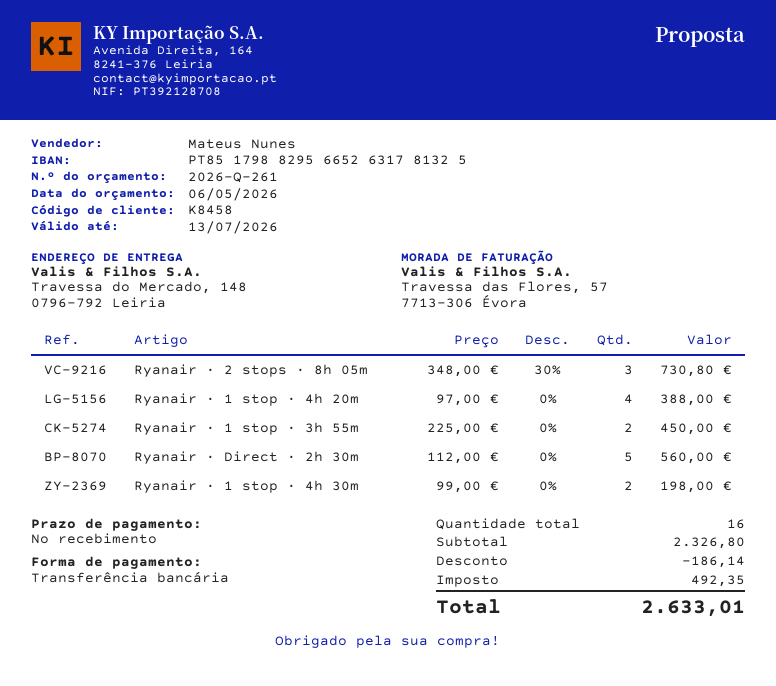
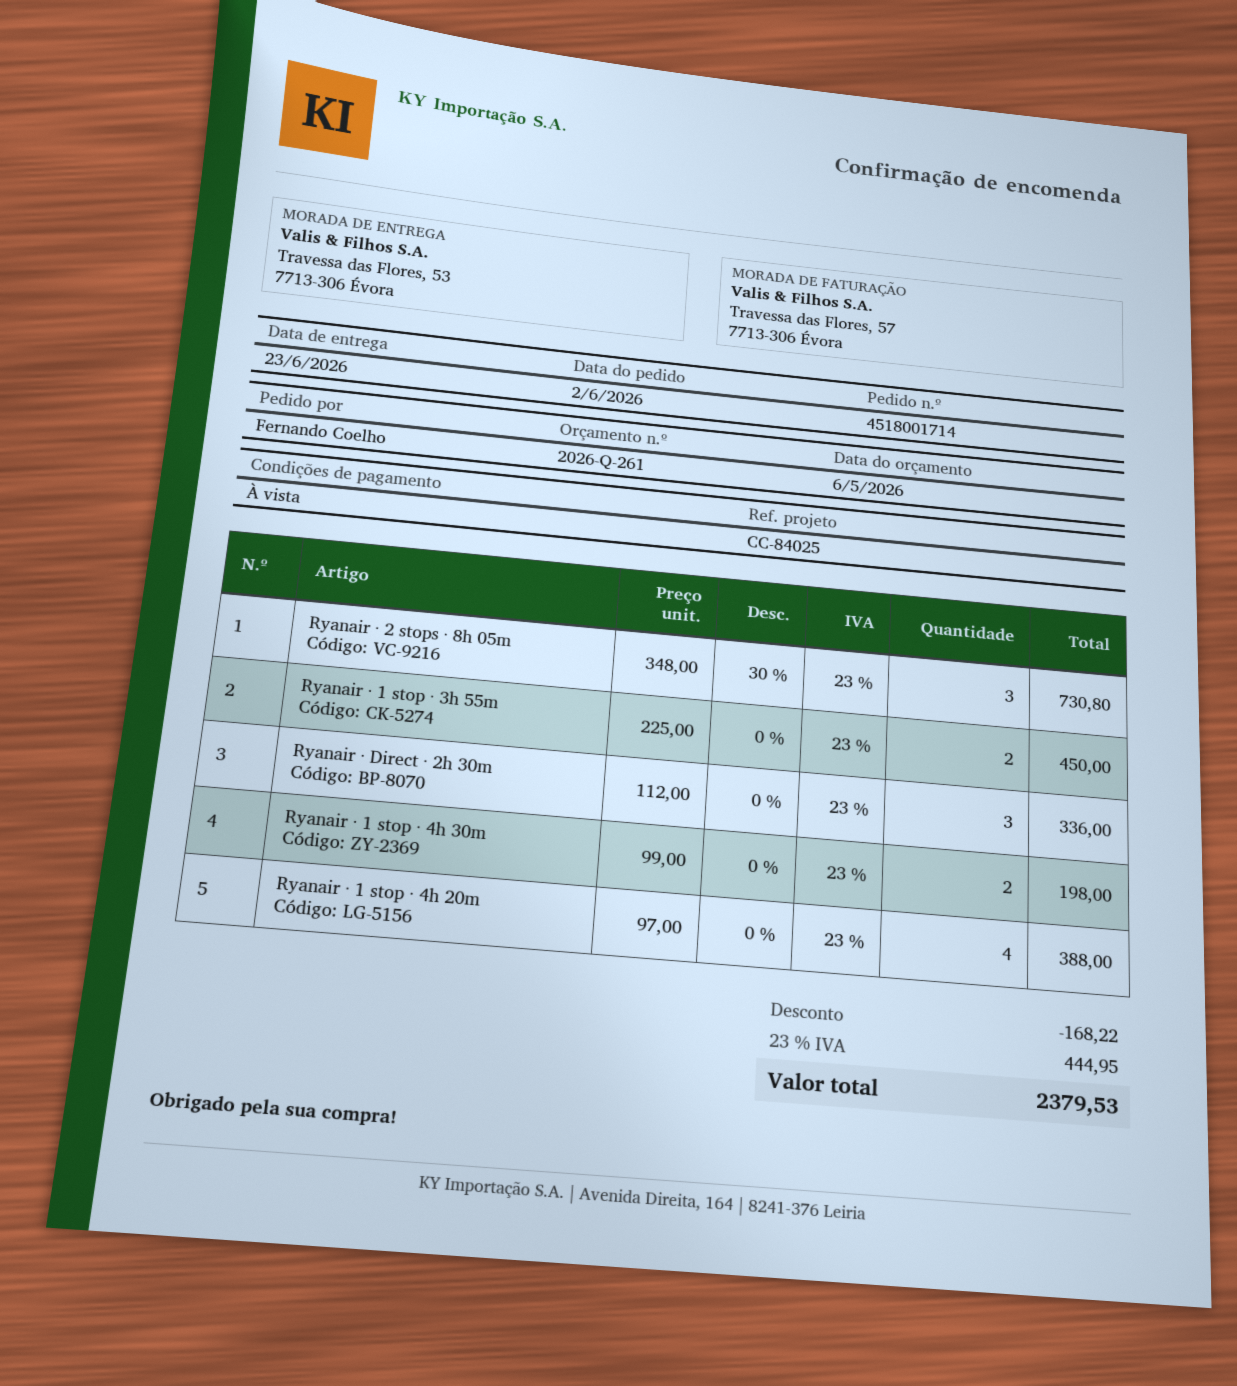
ship to: Travessa do Mercado, 148, 0796-792 Leiria -> Travessa das Flores, 53, 7713-306 Évora
Ryanair · Direct · 2h 30m: 5 x 112.00 = 560.00 -> 3 x 112.00 = 336.00
discount: 186.14 -> 168.22
tax: 492.35 -> 444.95
total: 2633.01 -> 2379.53

